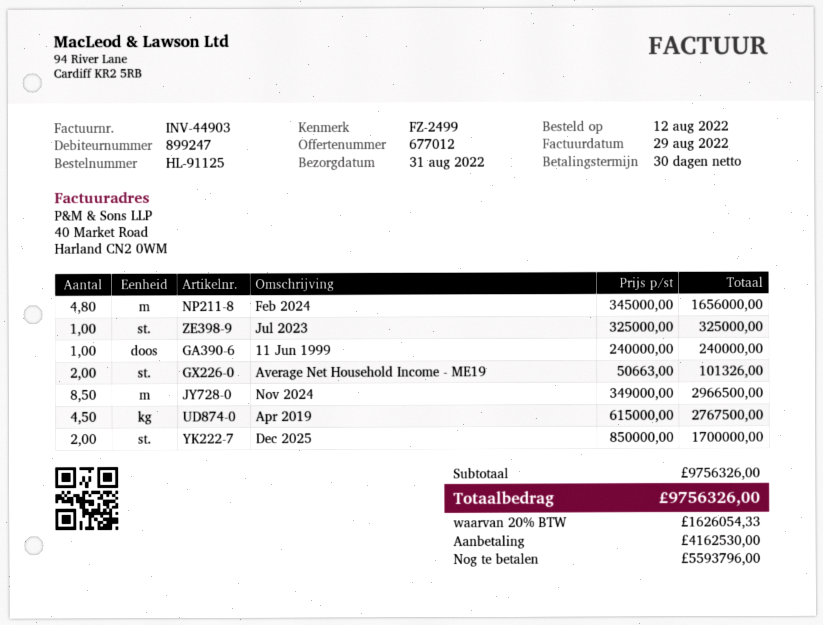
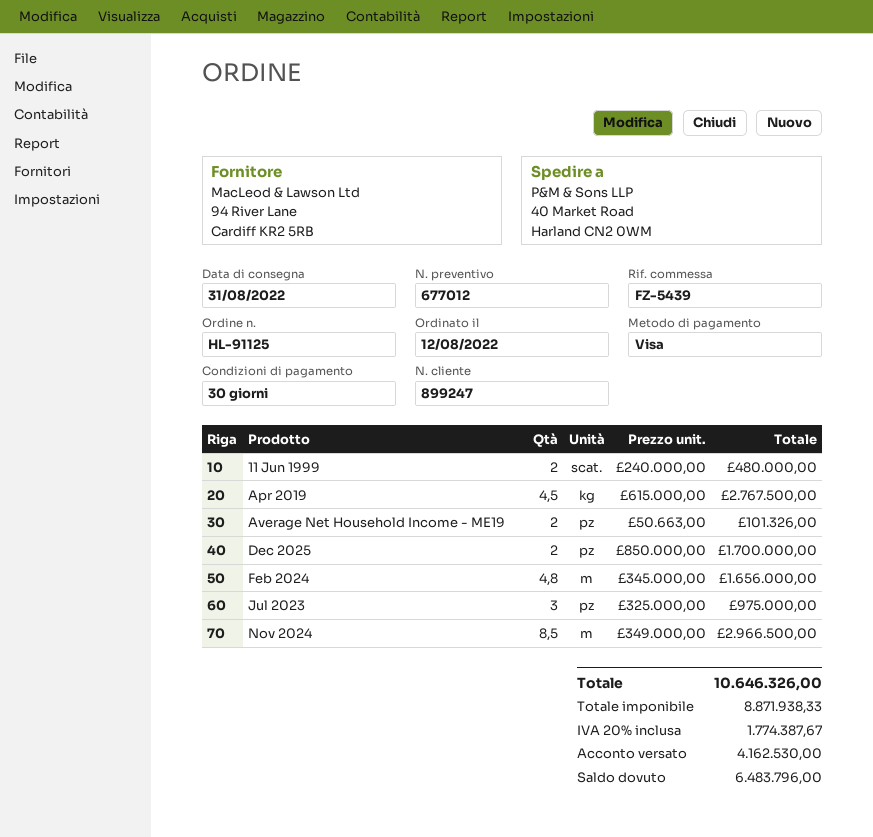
reference: FZ-2499 -> FZ-5439
Jul 2023: 1 x 325000.00 = 325000.00 -> 3 x 325000.00 = 975000.00
11 Jun 1999: 1 x 240000.00 = 240000.00 -> 2 x 240000.00 = 480000.00
tax: 20% = 1626054.33 -> 20% = 1774387.67
total: 9756326.00 -> 10646326.00
balance: 5593796.00 -> 6483796.00

